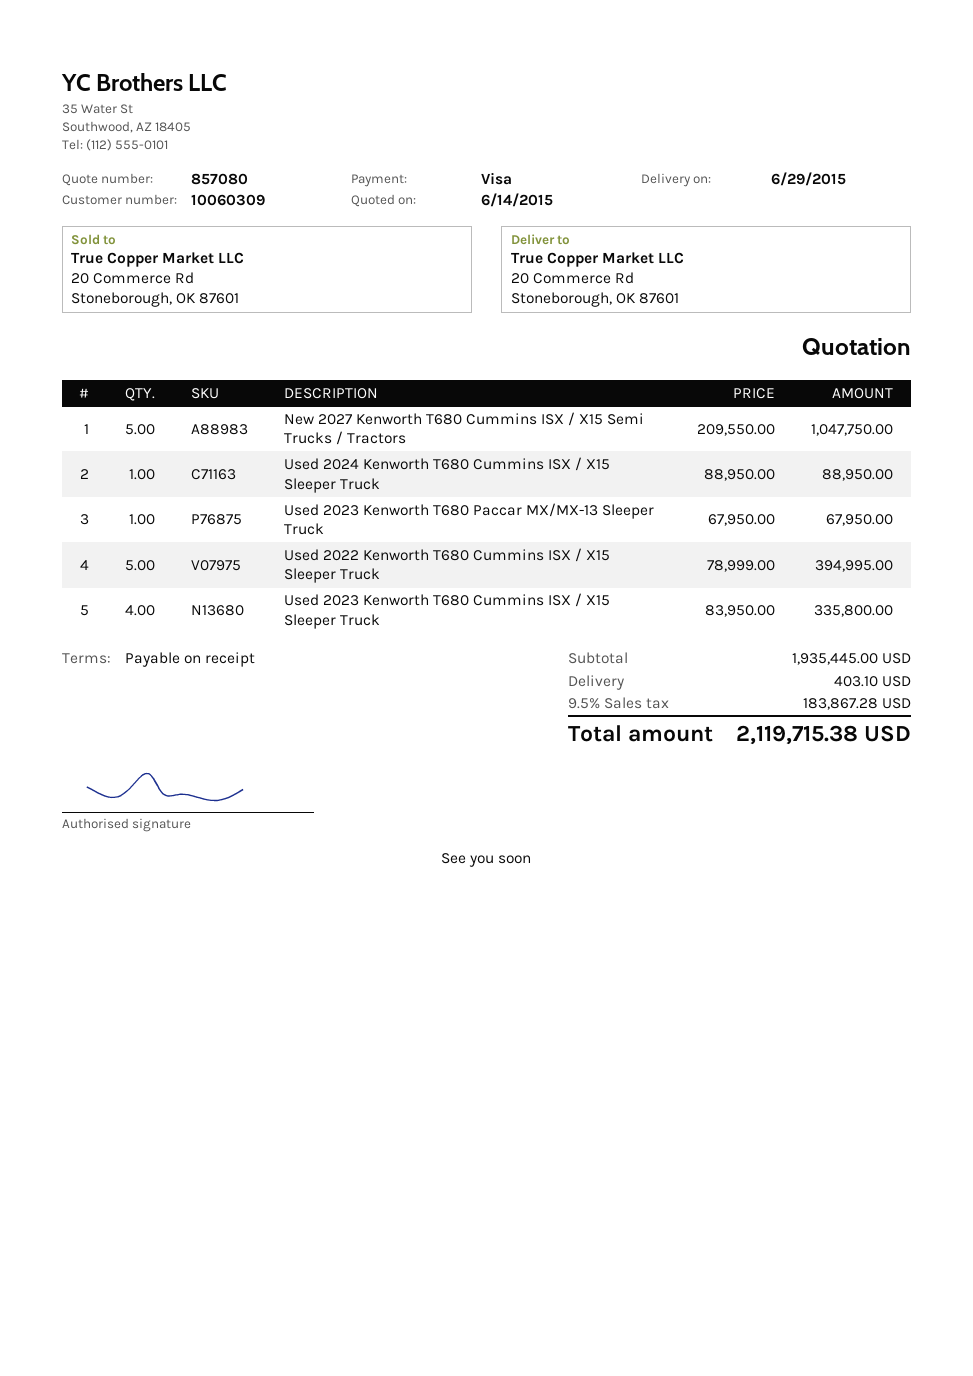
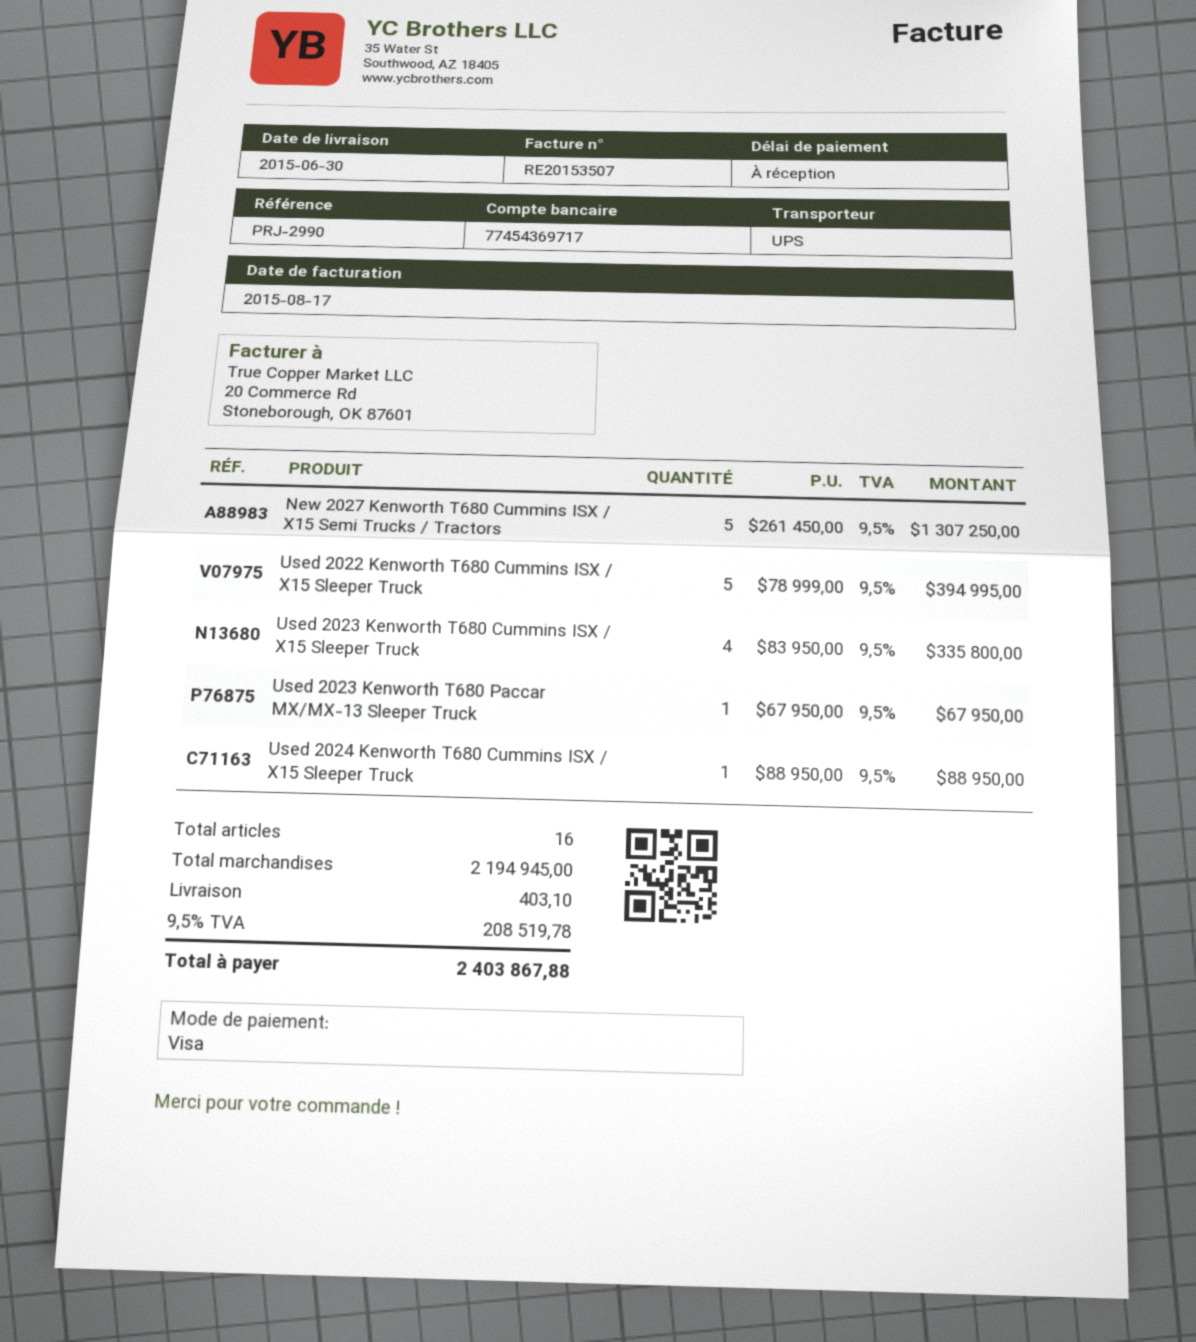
delivery date: 2015-06-29 -> 2015-06-30
New 2027 Kenworth T680 Cummins ISX / X15 Semi Trucks / Tractors: 5 x 209550.00 = 1047750.00 -> 5 x 261450.00 = 1307250.00
subtotal: 1935445.00 -> 2194945.00
tax: 9.5% = 183867.28 -> 9.5% = 208519.78
total: 2119715.38 -> 2403867.88

